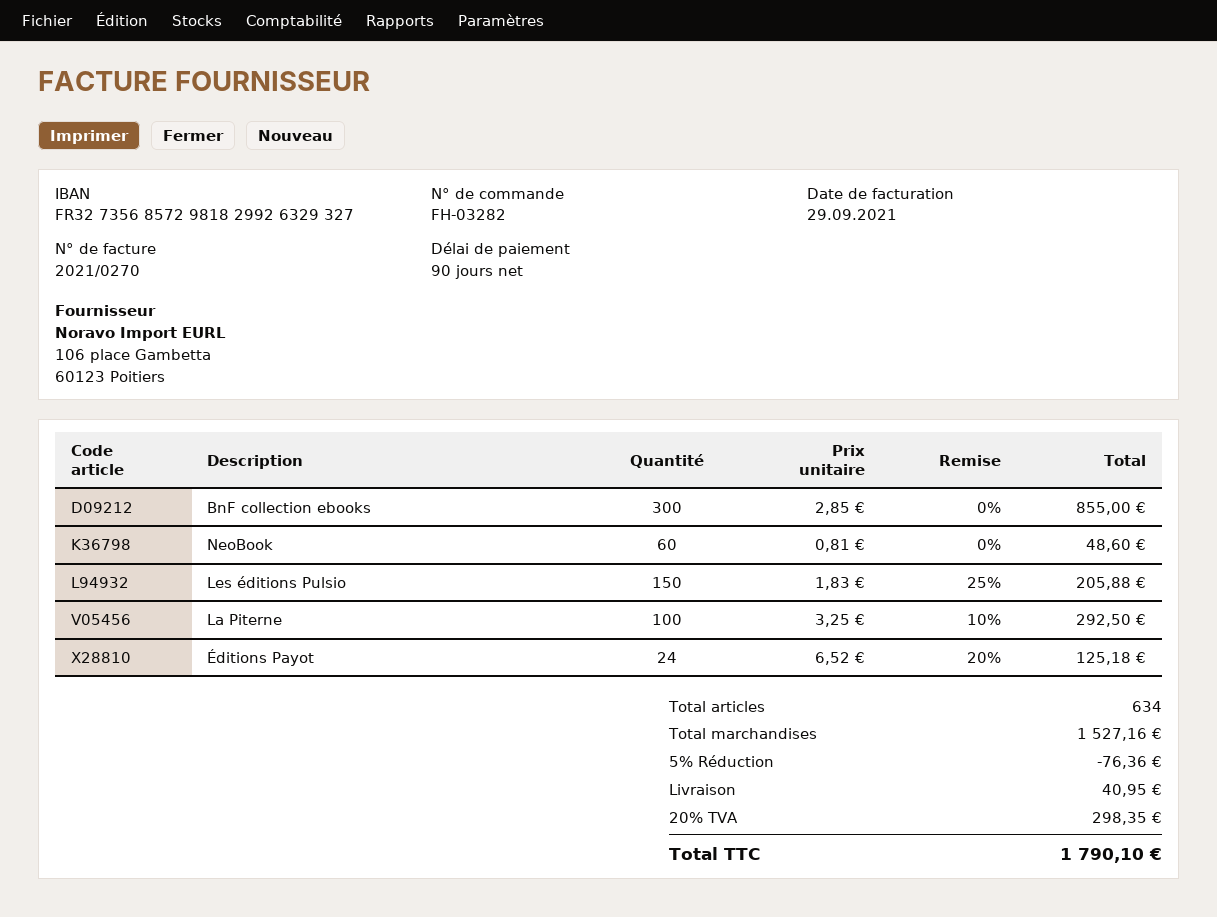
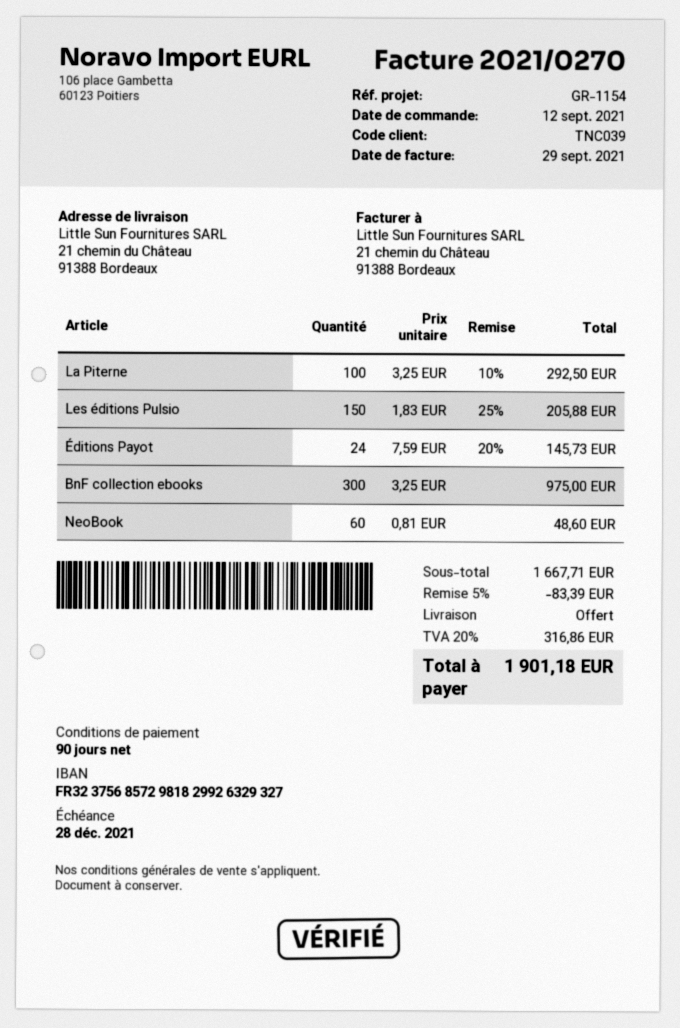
bank account: FR3273568572981829926329327 -> FR3237568572981829926329327
BnF collection ebooks: 300 x 2.85 = 855.00 -> 300 x 3.25 = 975.00
Éditions Payot: 24 x 6.52 - 20% = 125.18 -> 24 x 7.59 - 20% = 145.73
subtotal: 1527.16 -> 1667.71
discount: 5% = 76.36 -> 5% = 83.39
shipping: 40.95 -> 0.00
tax: 20% = 298.35 -> 20% = 316.86
total: 1790.10 -> 1901.18

